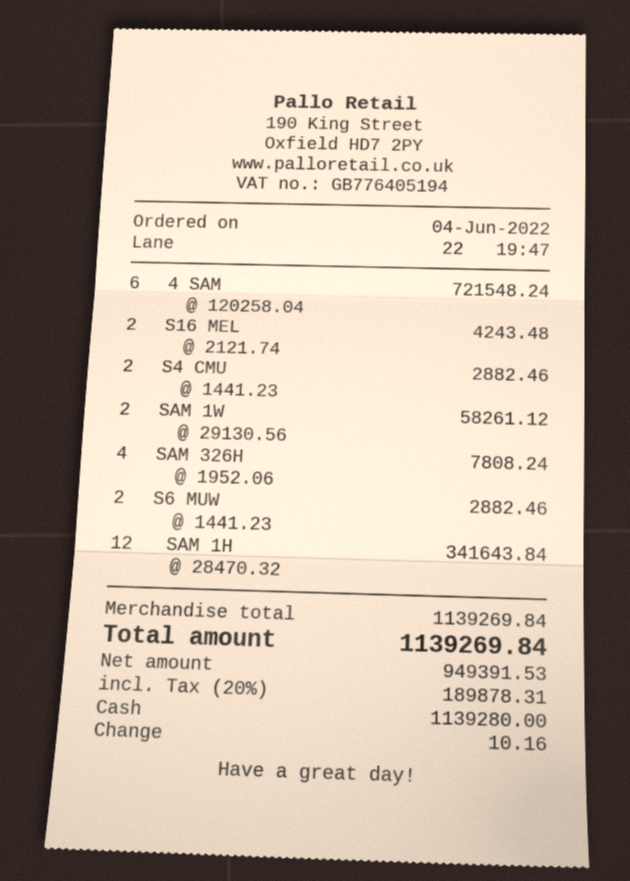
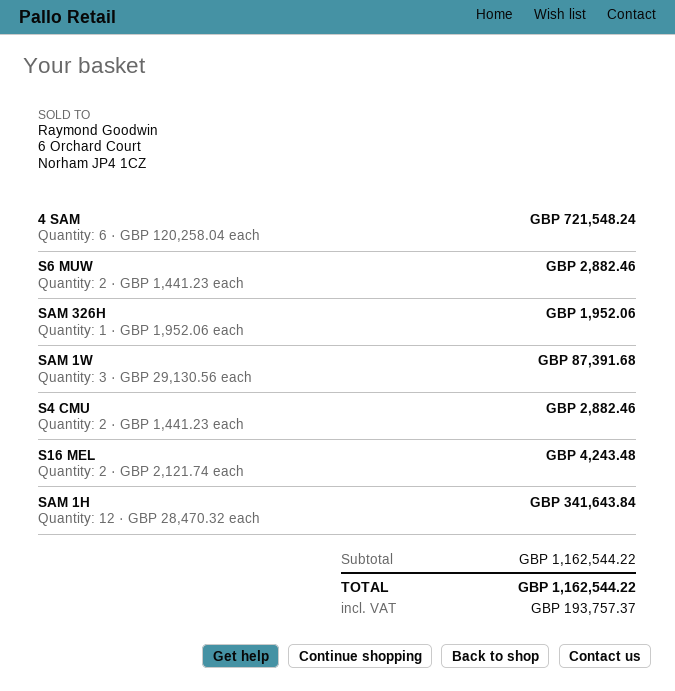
SAM 1W: 2 x 29130.56 = 58261.12 -> 3 x 29130.56 = 87391.68
SAM 326H: 4 x 1952.06 = 7808.24 -> 1 x 1952.06 = 1952.06
subtotal: 1139269.84 -> 1162544.22
tax: 189878.31 -> 193757.37
total: 1139269.84 -> 1162544.22

